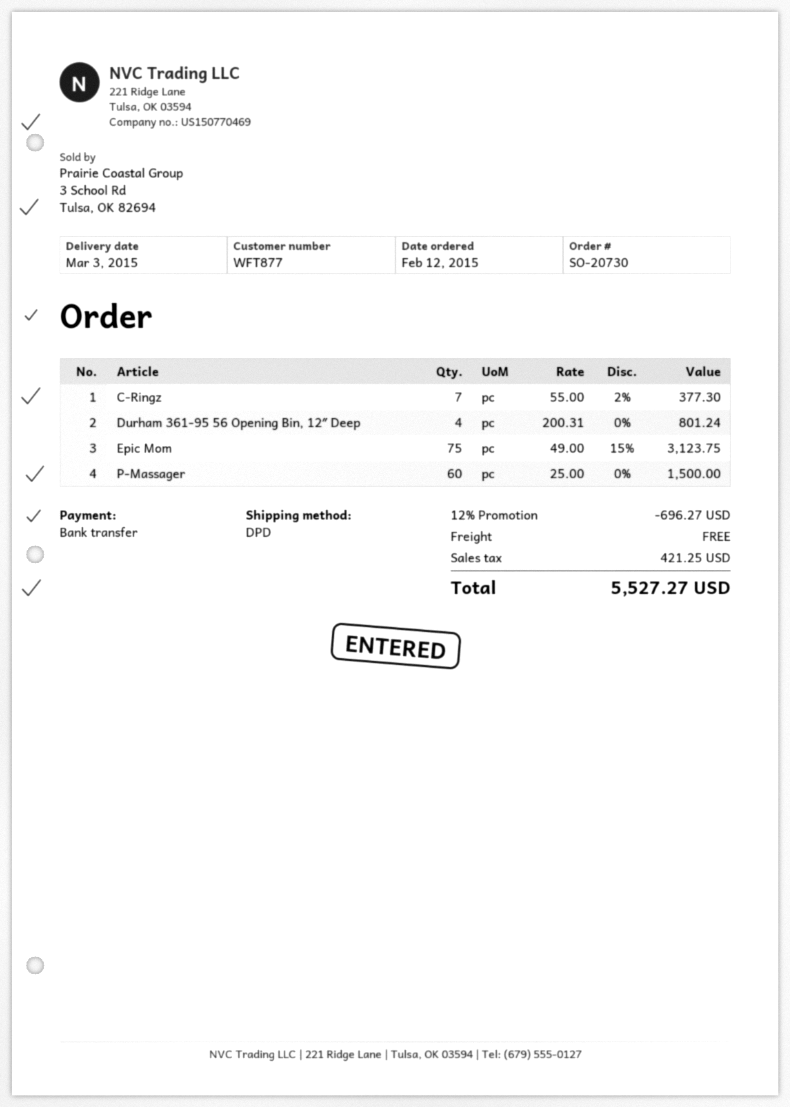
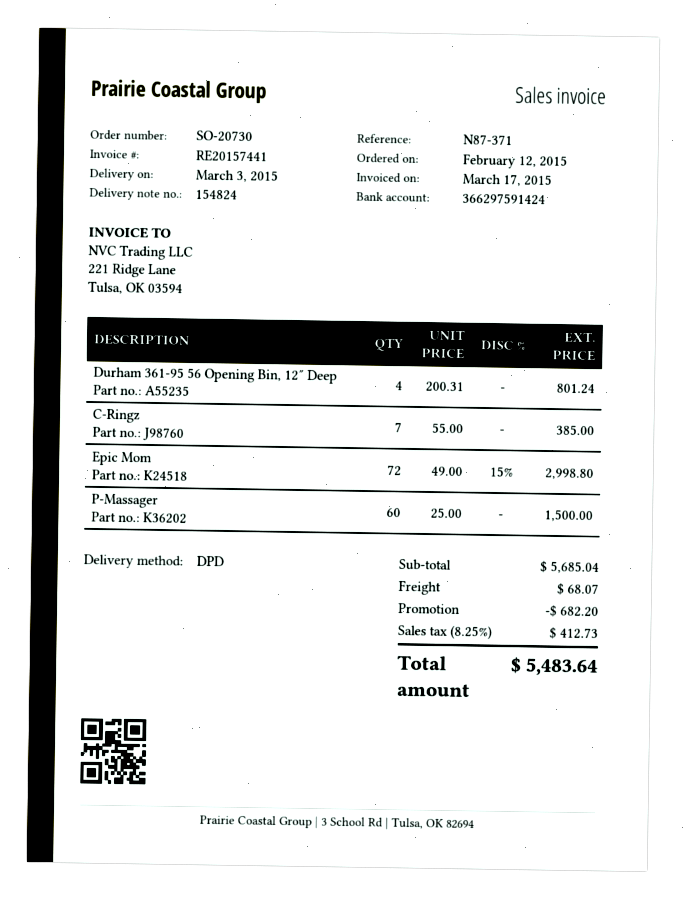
C-Ringz: 7 x 55.00 - 2% = 377.30 -> 7 x 55.00 = 385.00
Epic Mom: 75 x 49.00 - 15% = 3123.75 -> 72 x 49.00 - 15% = 2998.80
discount: 696.27 -> 682.20
shipping: 0.00 -> 68.07
tax: 421.25 -> 412.73
total: 5527.27 -> 5483.64

